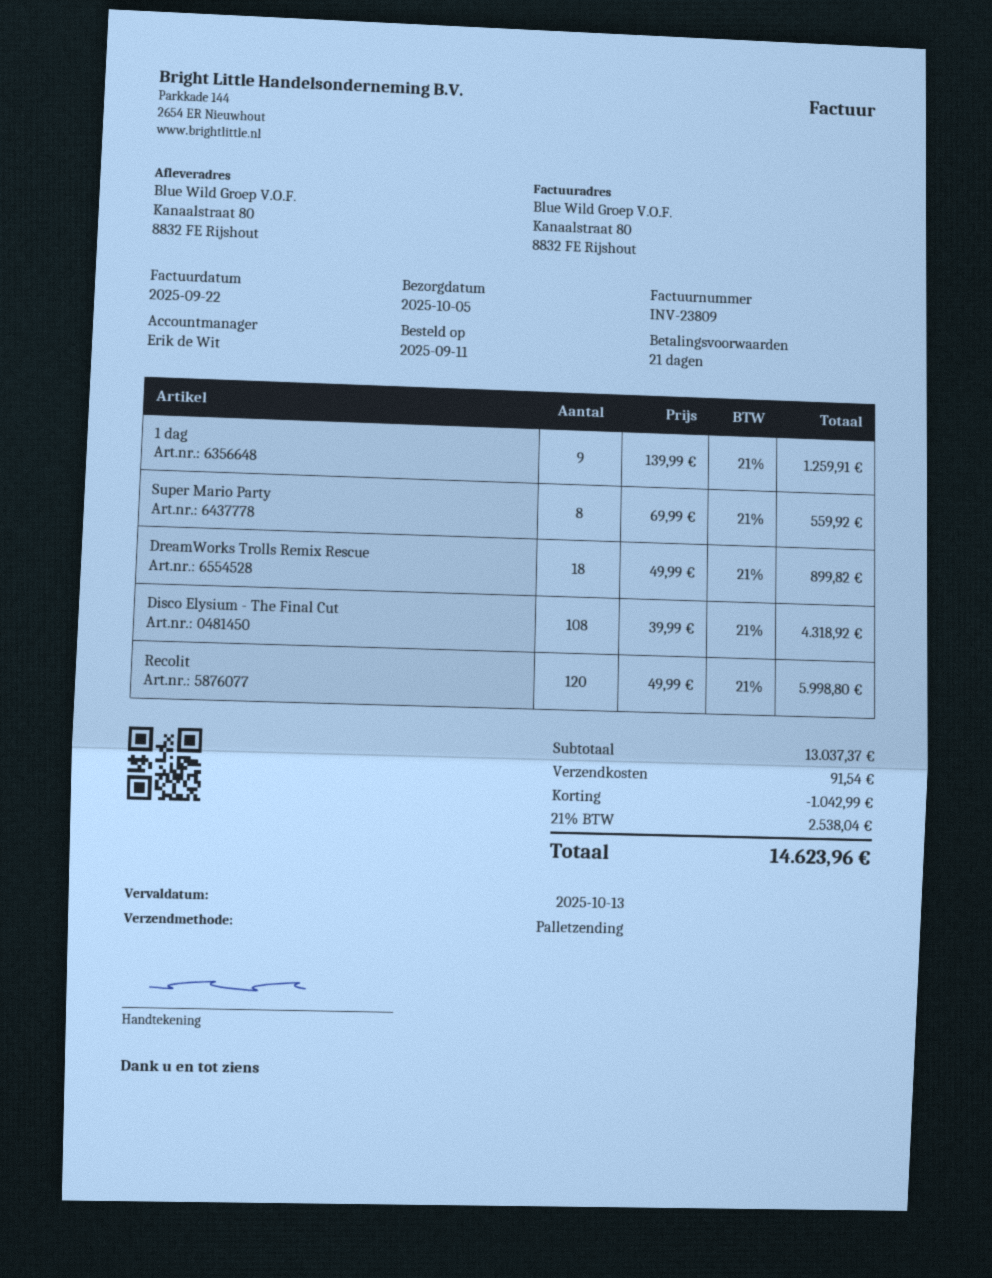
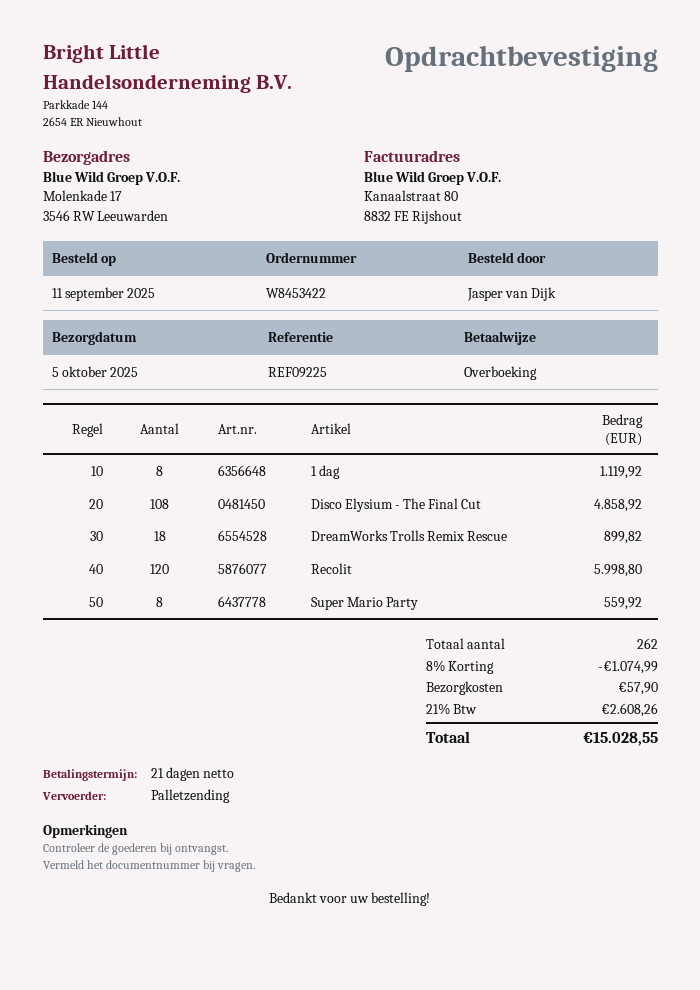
ship to: Kanaalstraat 80, 8832 FE Rijshout -> Molenkade 17, 3546 RW Leeuwarden
1 dag: 9 for 1259.91 -> 8 for 1119.92
Disco Elysium - The Final Cut: 108 for 4318.92 -> 108 for 4858.92
discount: 1042.99 -> 1074.99
shipping: 91.54 -> 57.90
tax: 21% = 2538.04 -> 21% = 2608.26
total: 14623.96 -> 15028.55

